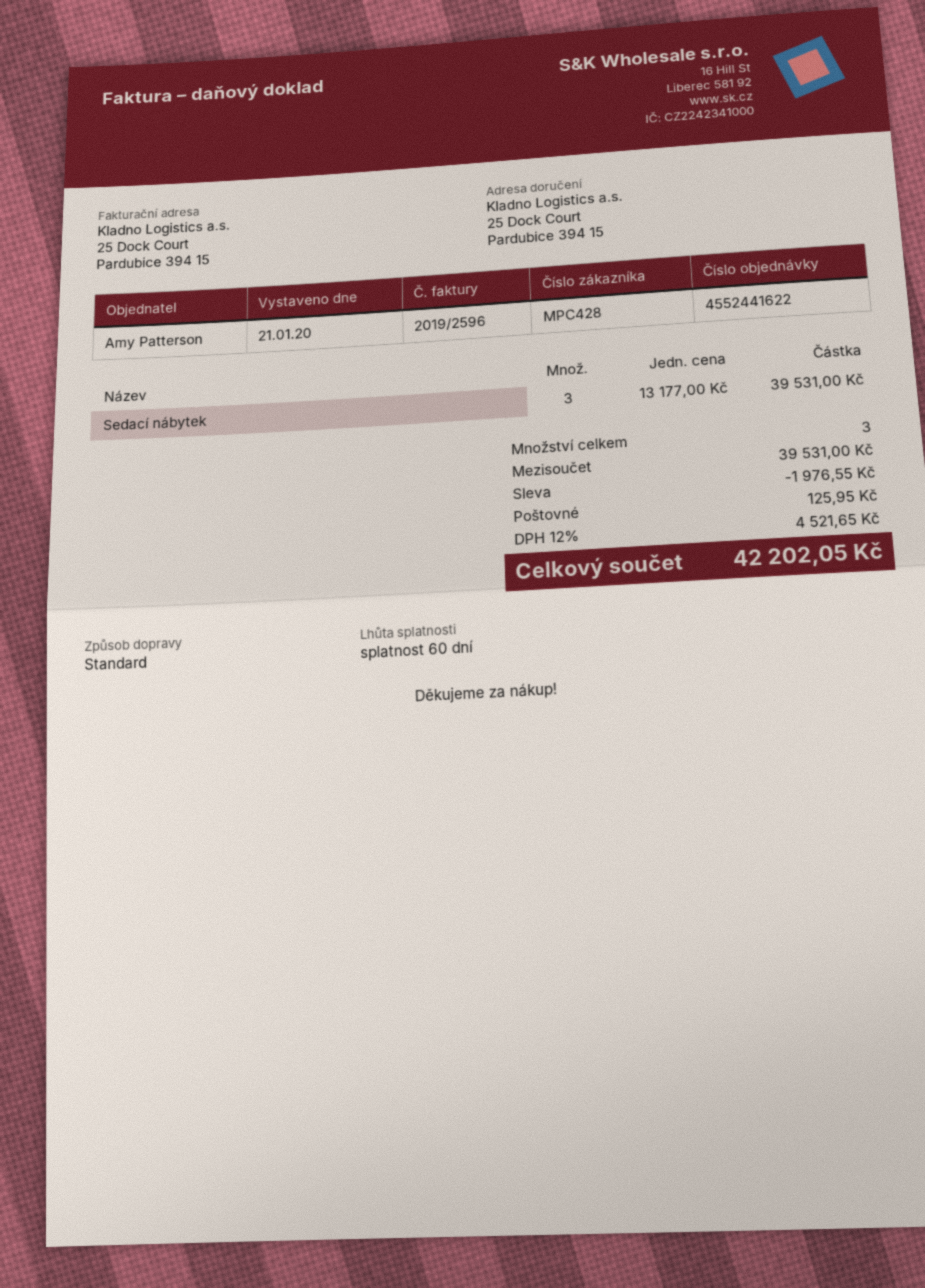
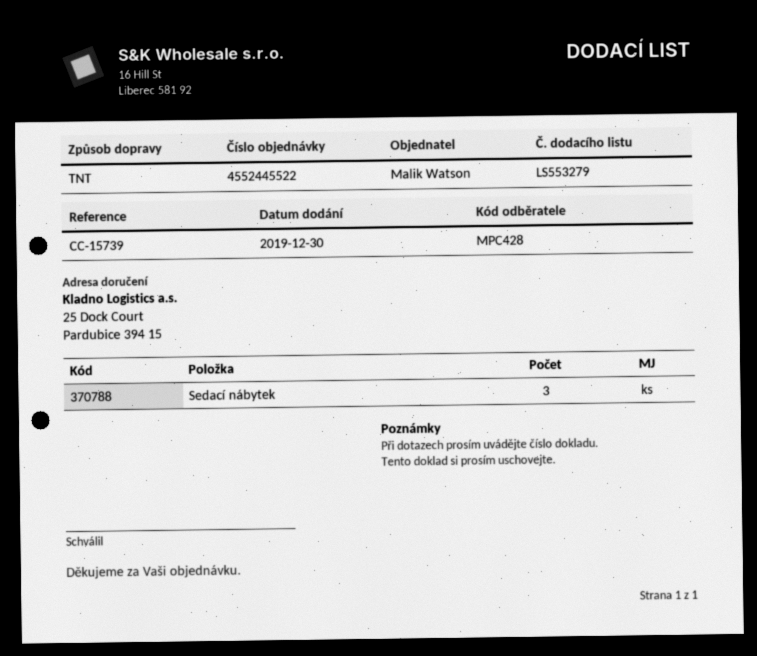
order number: 4552441622 -> 4552445522
ordered by: Amy Patterson -> Malik Watson
shipping method: standard -> TNT

